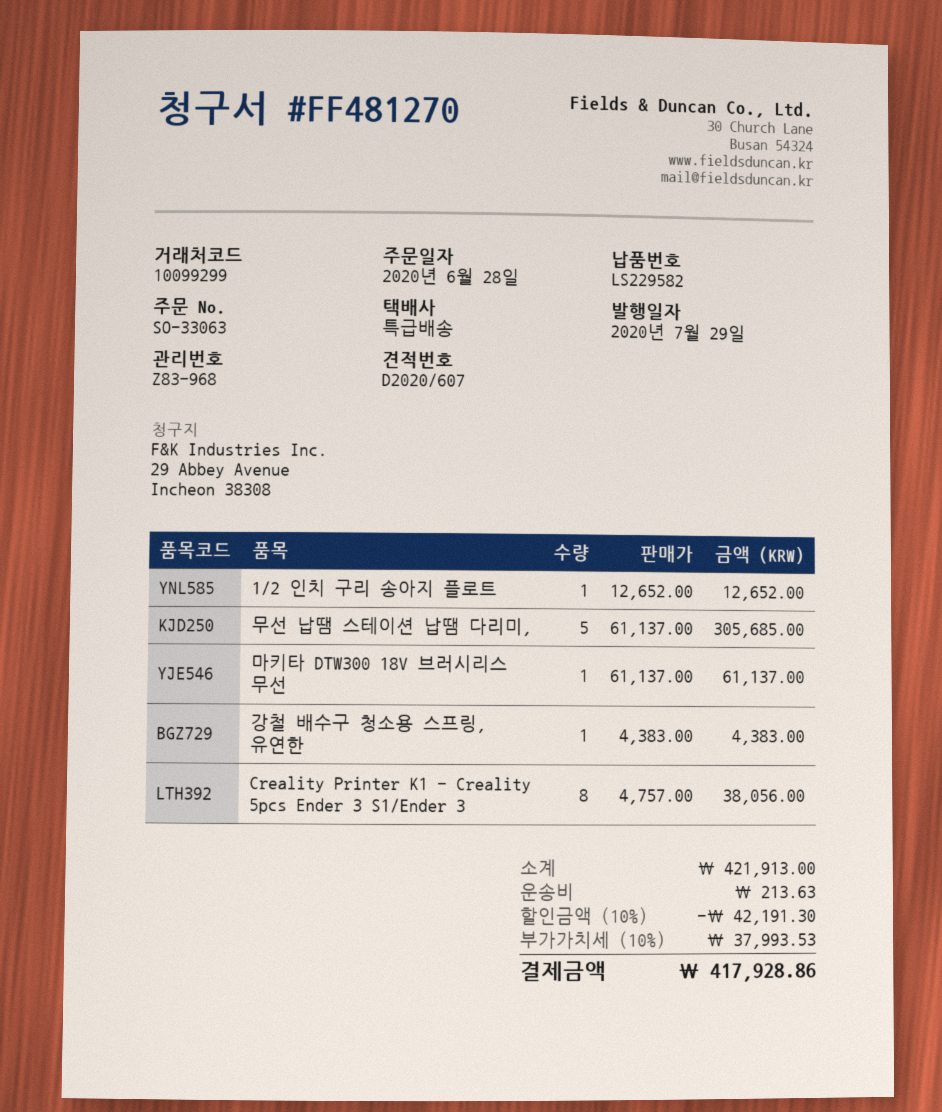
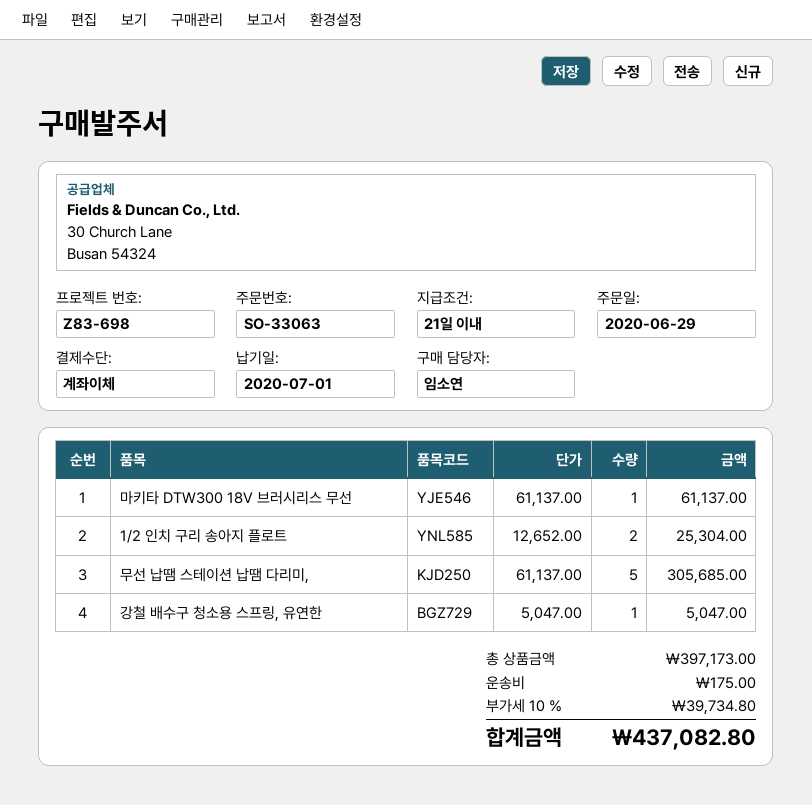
order date: 2020-06-28 -> 2020-06-29
reference: Z83-968 -> Z83-698
1/2 인치 구리 송아지 플로트: 1 x 12652.00 = 12652.00 -> 2 x 12652.00 = 25304.00
강철 배수구 청소용 스프링, 유연한: 1 x 4383.00 = 4383.00 -> 1 x 5047.00 = 5047.00
Creality Printer K1 - Creality 5pcs Ender 3 S1/Ender 3: 8 x 4757.00 = 38056.00 -> none
subtotal: 421913.00 -> 397173.00
discount: 10% = 42191.30 -> none
shipping: 213.63 -> 175.00
tax: 10% = 37993.53 -> 10% = 39734.80
total: 417928.86 -> 437082.80

